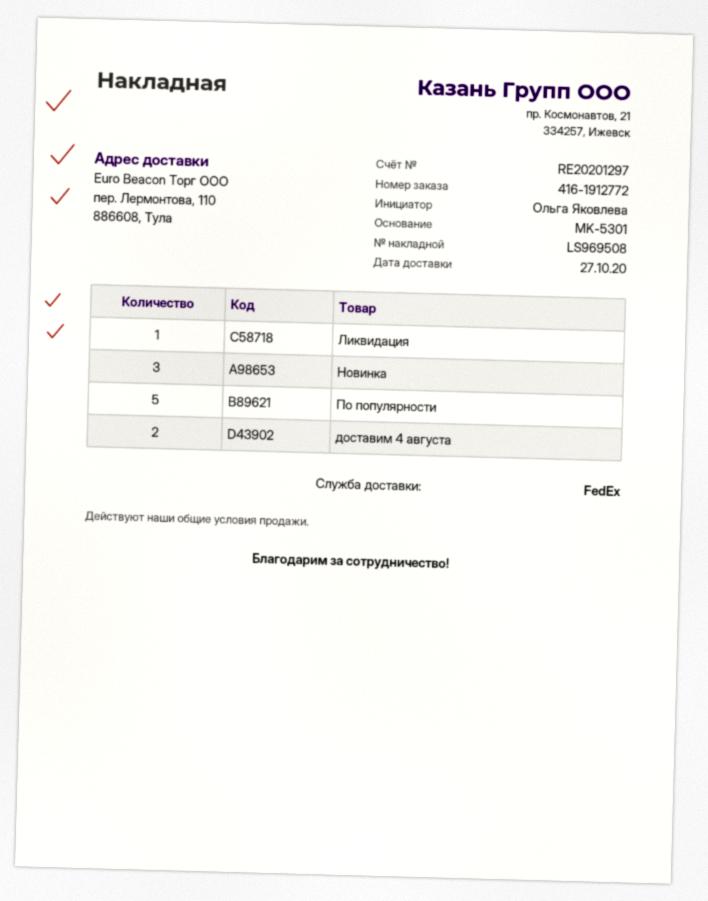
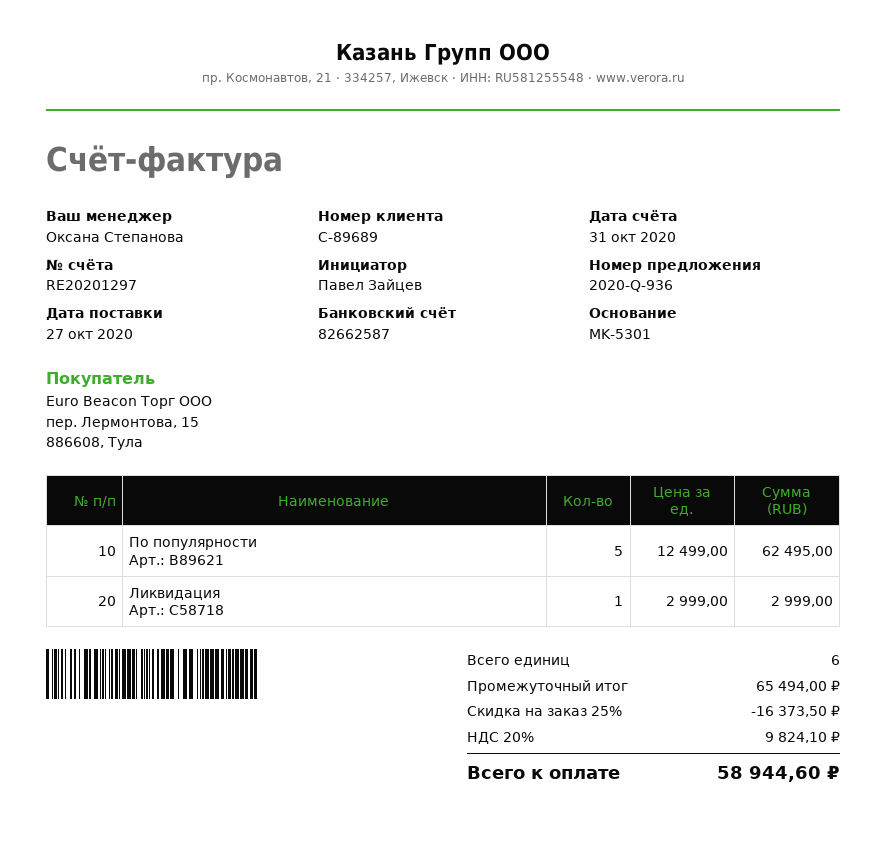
ordered by: Ольга Яковлева -> Павел Зайцев
Новинка: 3 -> none
доставим 4 августа: 2 -> none

